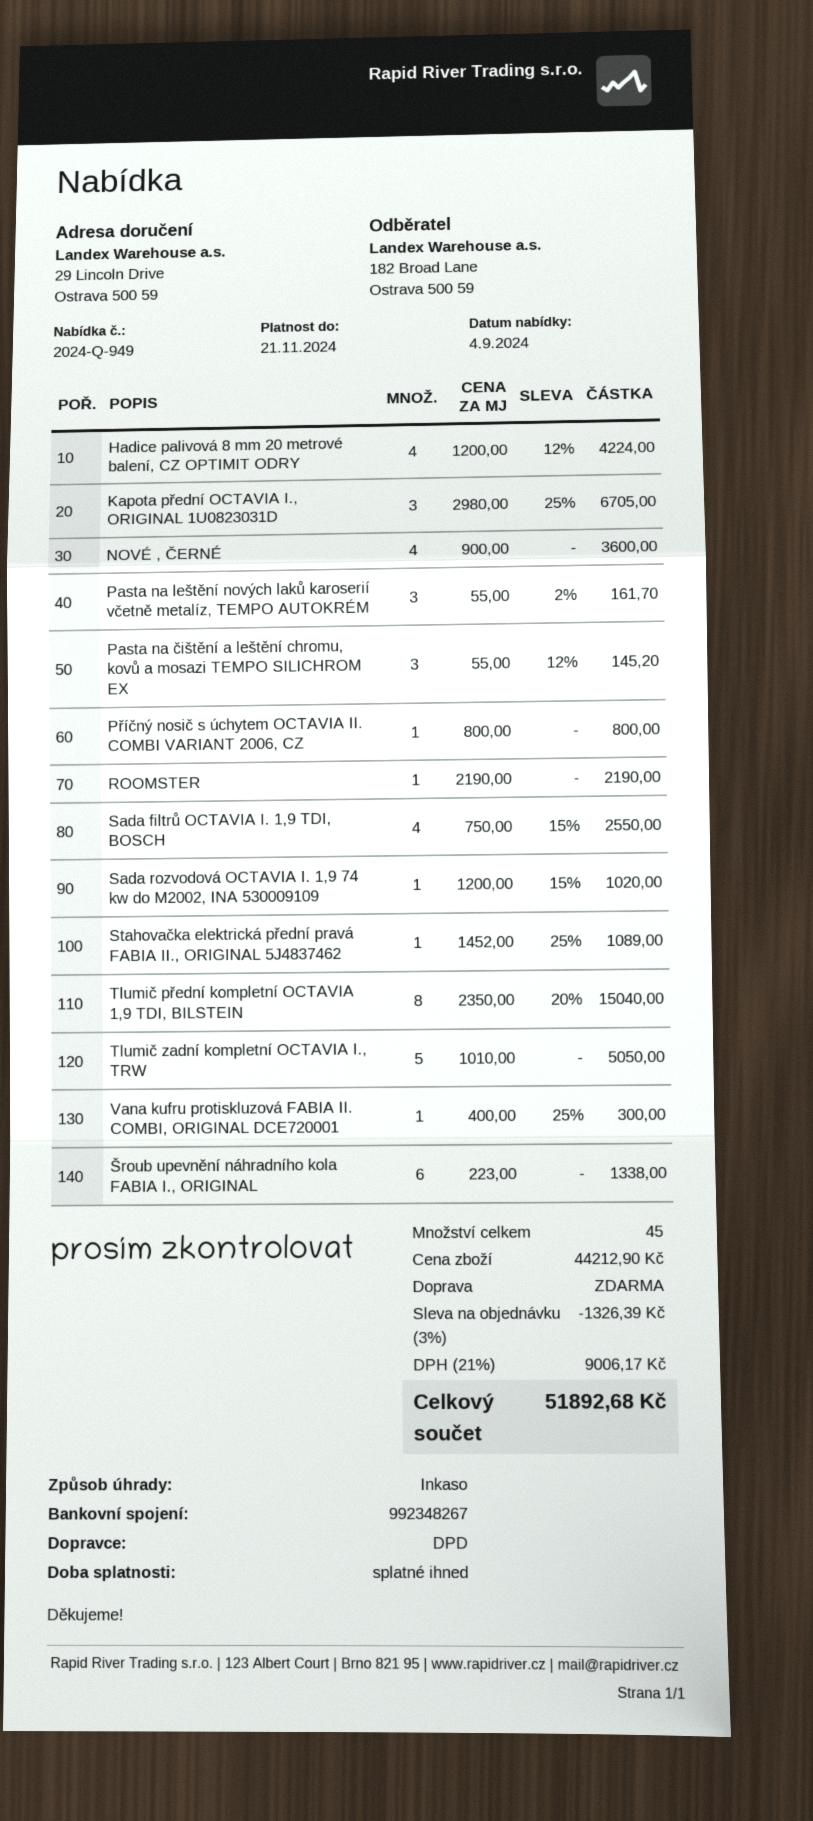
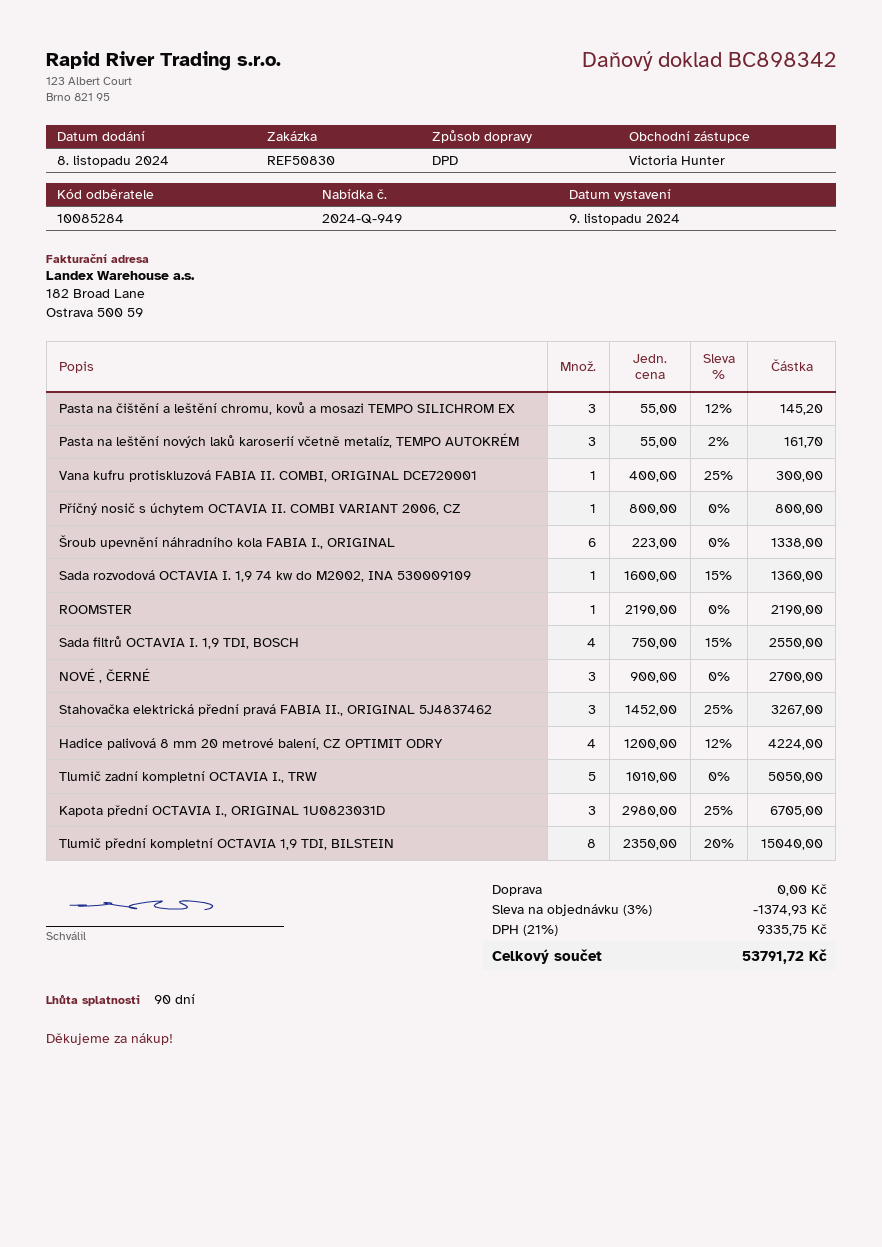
payment terms: on receipt -> 90 days
NOVÉ , ČERNÉ: 4 x 900.00 = 3600.00 -> 3 x 900.00 = 2700.00
Sada rozvodová OCTAVIA I. 1,9 74 kw do M2002, INA 530009109: 1 x 1200.00 - 15% = 1020.00 -> 1 x 1600.00 - 15% = 1360.00
Stahovačka elektrická přední pravá FABIA II., ORIGINAL 5J4837462: 1 x 1452.00 - 25% = 1089.00 -> 3 x 1452.00 - 25% = 3267.00
discount: 3% = 1326.39 -> 3% = 1374.93
tax: 21% = 9006.17 -> 21% = 9335.75
total: 51892.68 -> 53791.72

